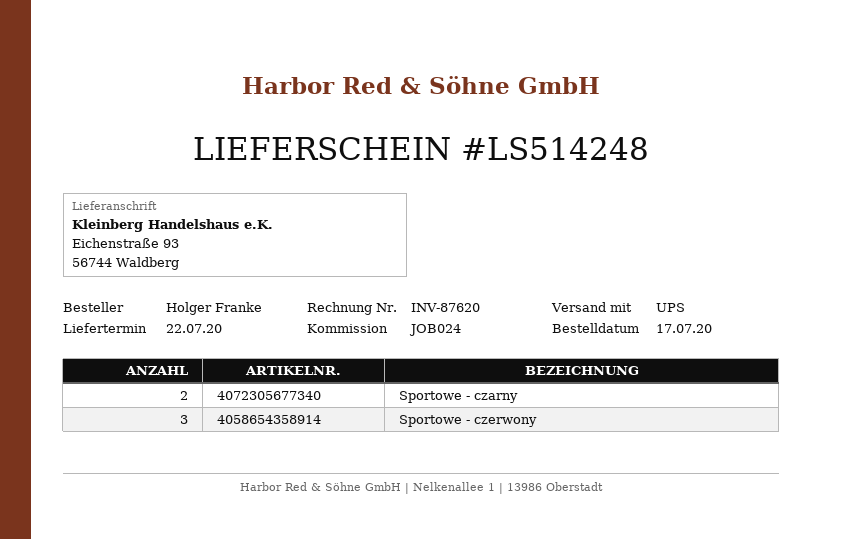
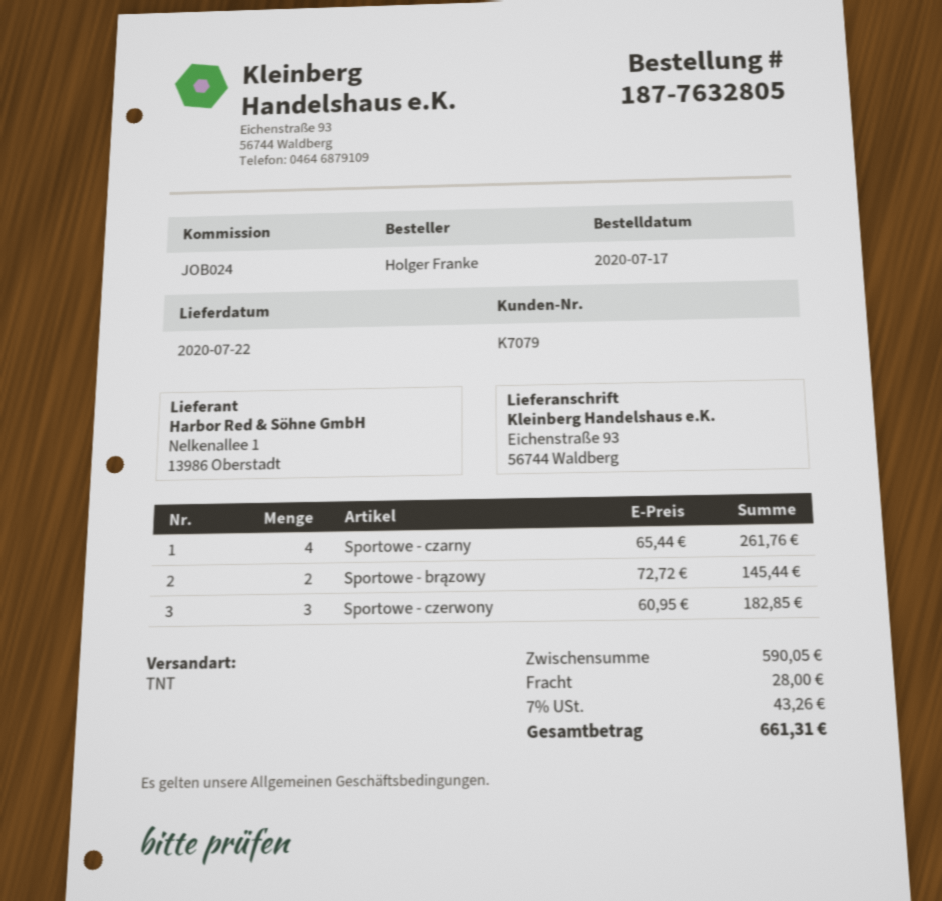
shipping method: UPS -> TNT
Sportowe - czarny: 2 -> 4
Sportowe - brązowy: none -> 2

